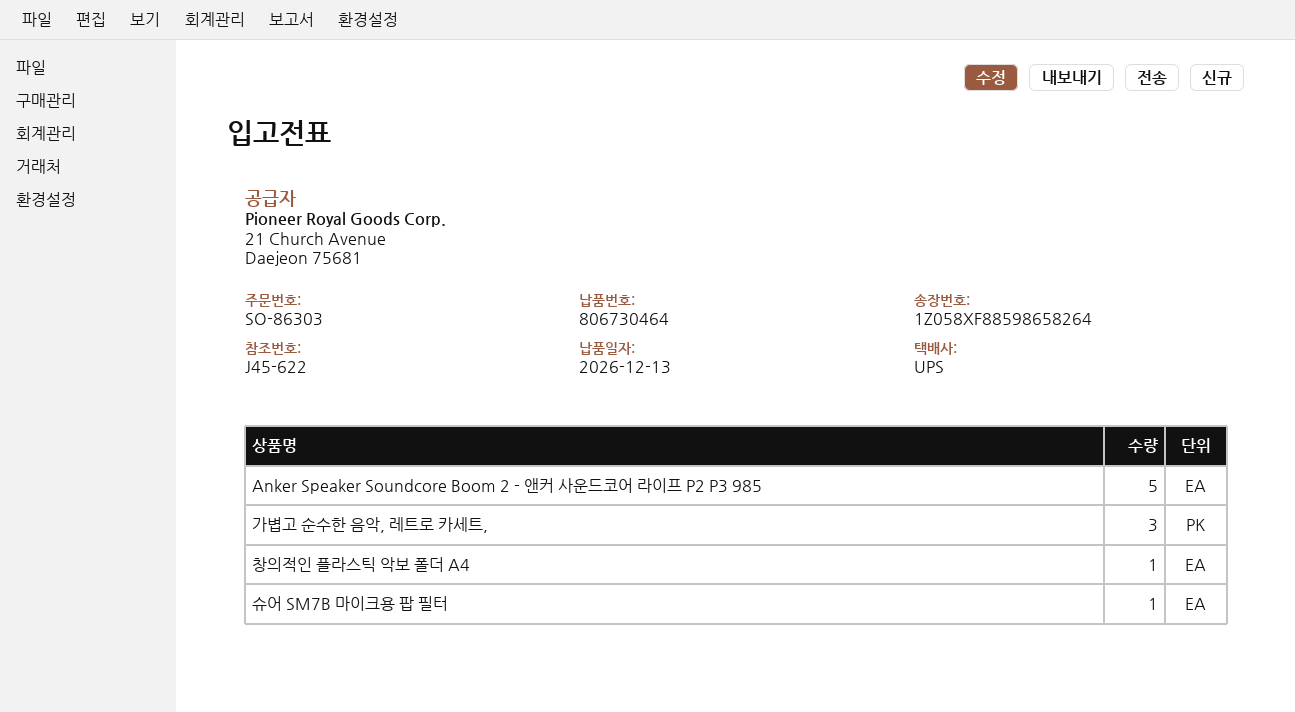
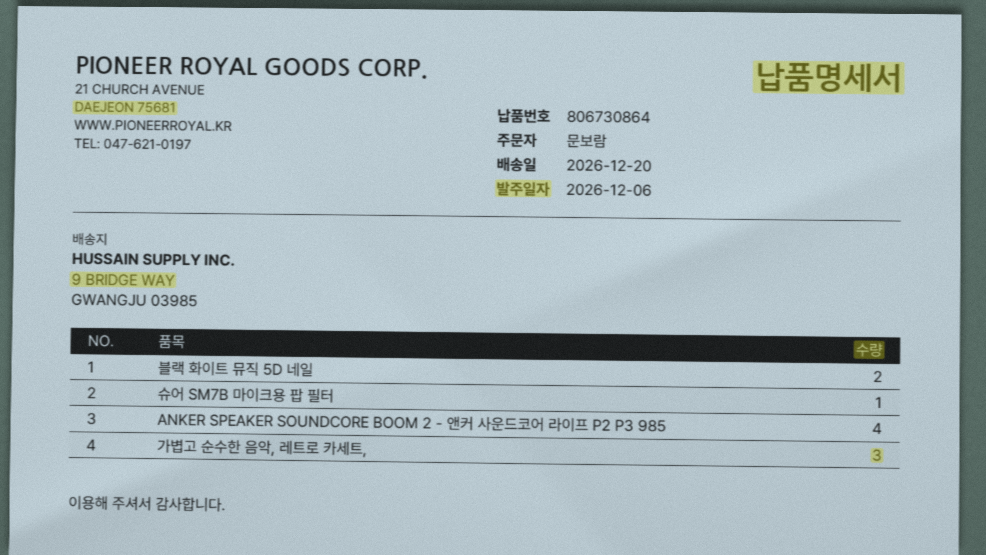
delivery note number: 806730464 -> 806730864
delivery date: 2026-12-13 -> 2026-12-20
Anker Speaker Soundcore Boom 2 - 앤커 사운드코어 라이프 P2 P3 985: 5 -> 4
창의적인 플라스틱 악보 폴더 A4: 1 -> none
블랙 화이트 뮤직 5D 네일: none -> 2

